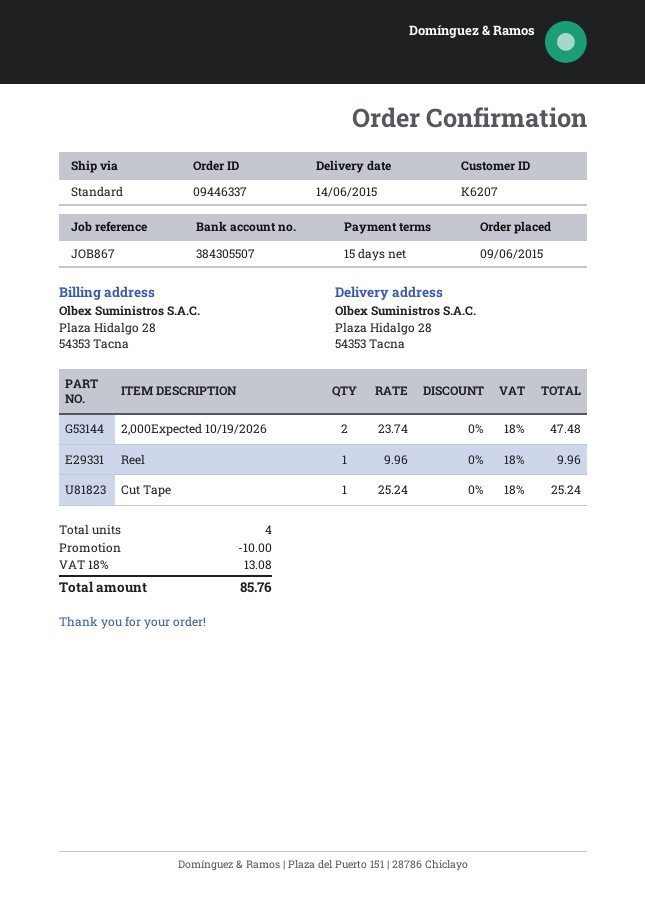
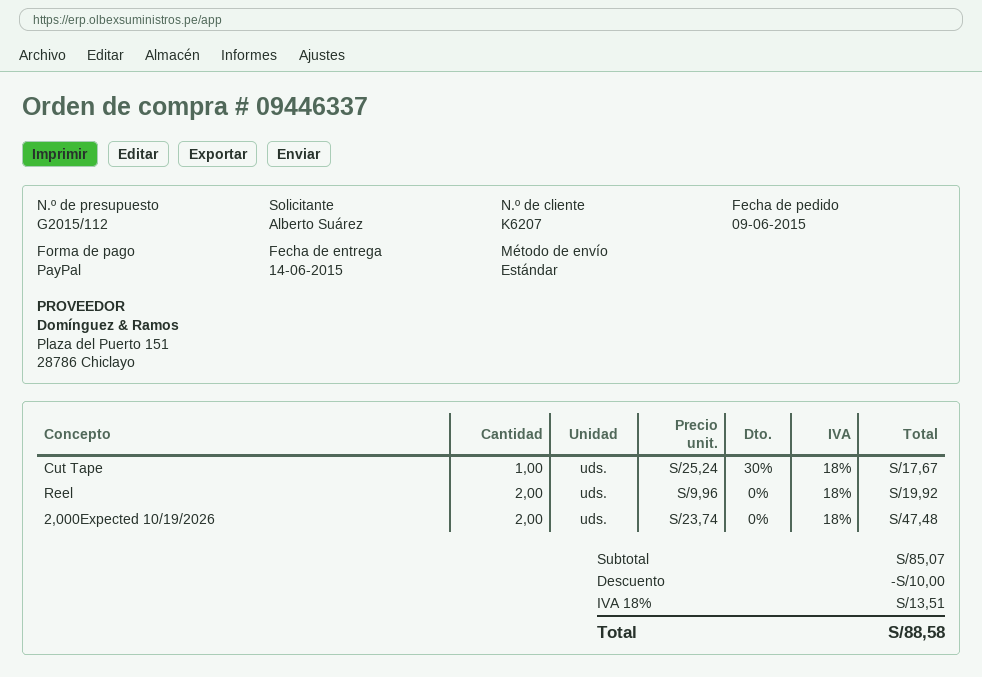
Reel: 1 x 9.96 = 9.96 -> 2 x 9.96 = 19.92
Cut Tape: 1 x 25.24 = 25.24 -> 1 x 25.24 - 30% = 17.67
tax: 18% = 13.08 -> 18% = 13.51
total: 85.76 -> 88.58

